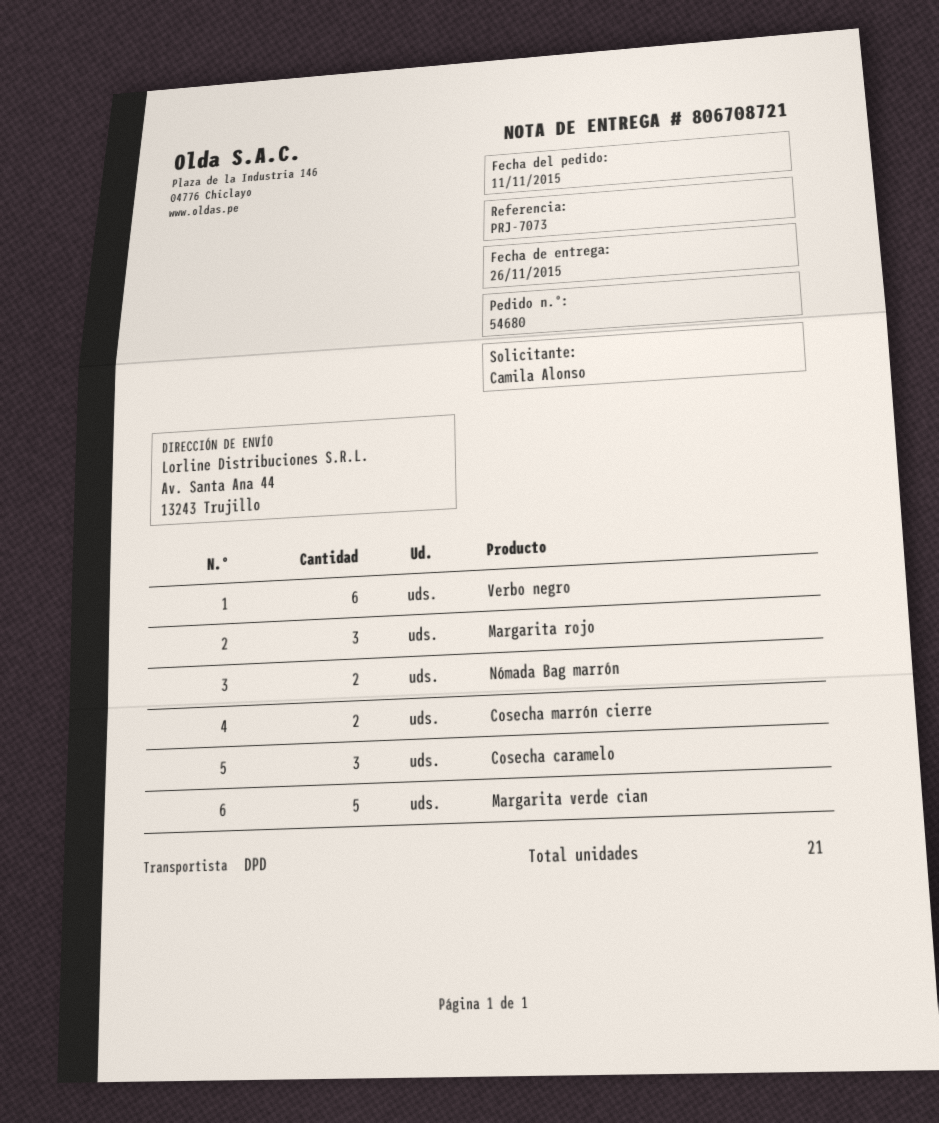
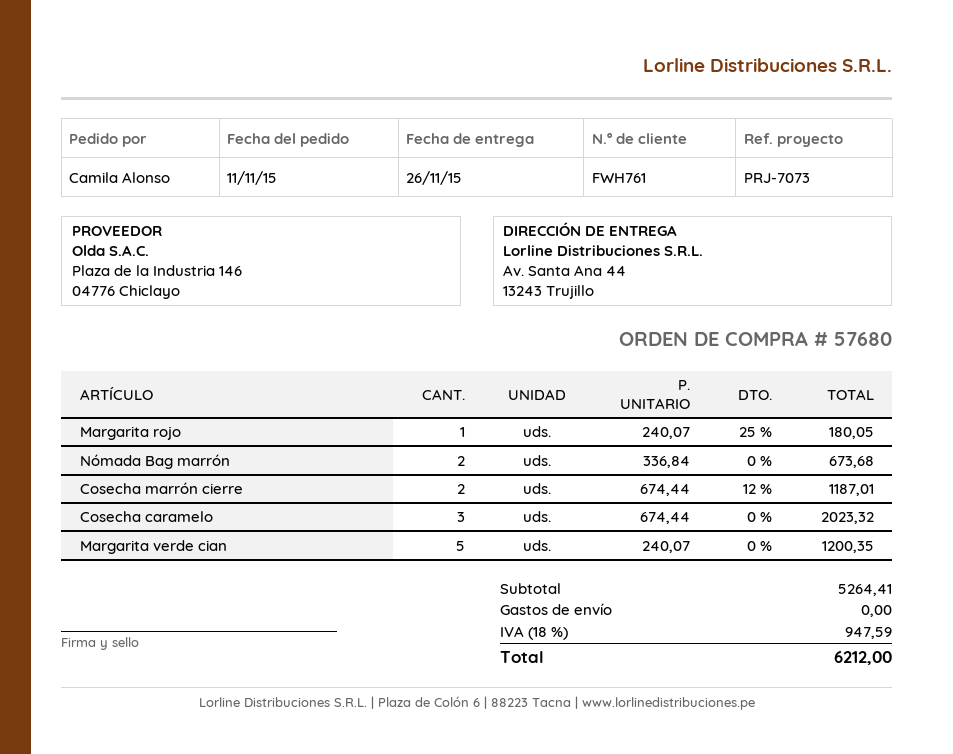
order number: 54680 -> 57680
Verbo negro: 6 -> none
Margarita rojo: 3 -> 1

